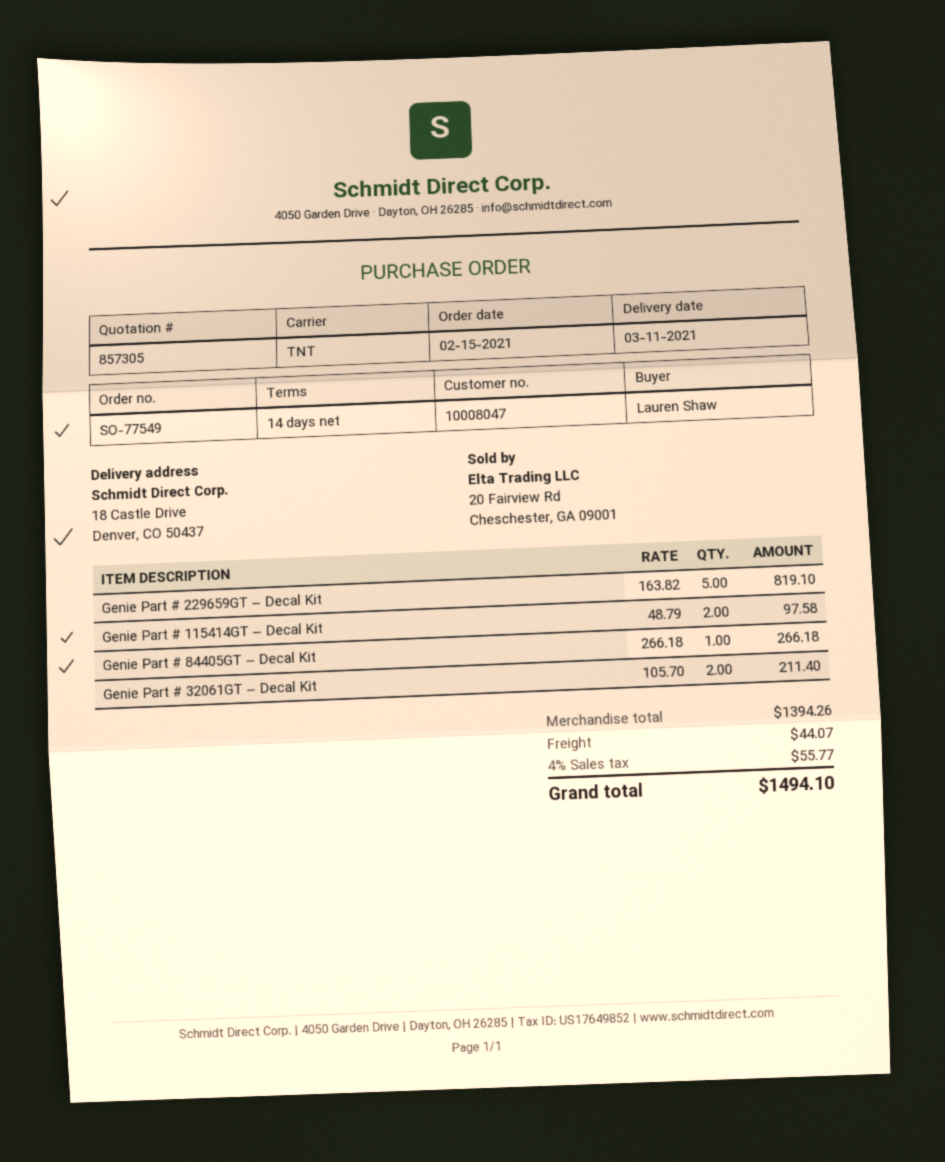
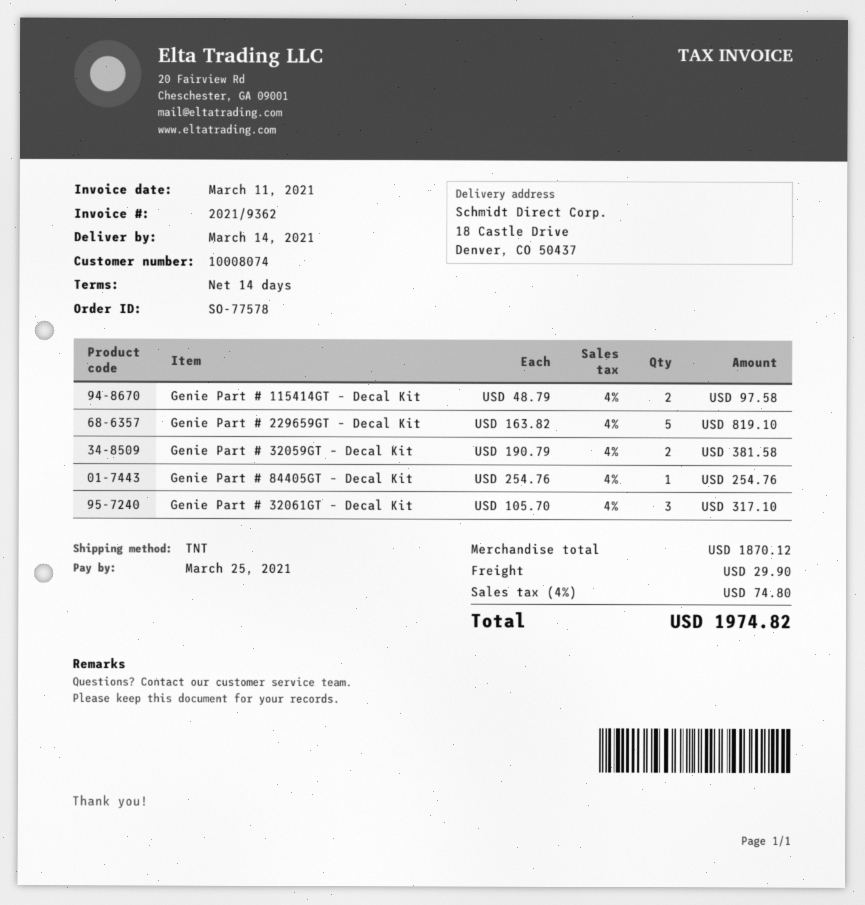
order number: SO-77549 -> SO-77578
delivery date: 2021-03-11 -> 2021-03-14
customer number: 10008047 -> 10008074
Genie Part # 84405GT – Decal Kit: 1 x 266.18 = 266.18 -> 1 x 254.76 = 254.76
Genie Part # 32061GT – Decal Kit: 2 x 105.70 = 211.40 -> 3 x 105.70 = 317.10
Genie Part # 32059GT – Decal Kit: none -> 2 x 190.79 = 381.58
subtotal: 1394.26 -> 1870.12
shipping: 44.07 -> 29.90
tax: 4% = 55.77 -> 4% = 74.80
total: 1494.10 -> 1974.82

